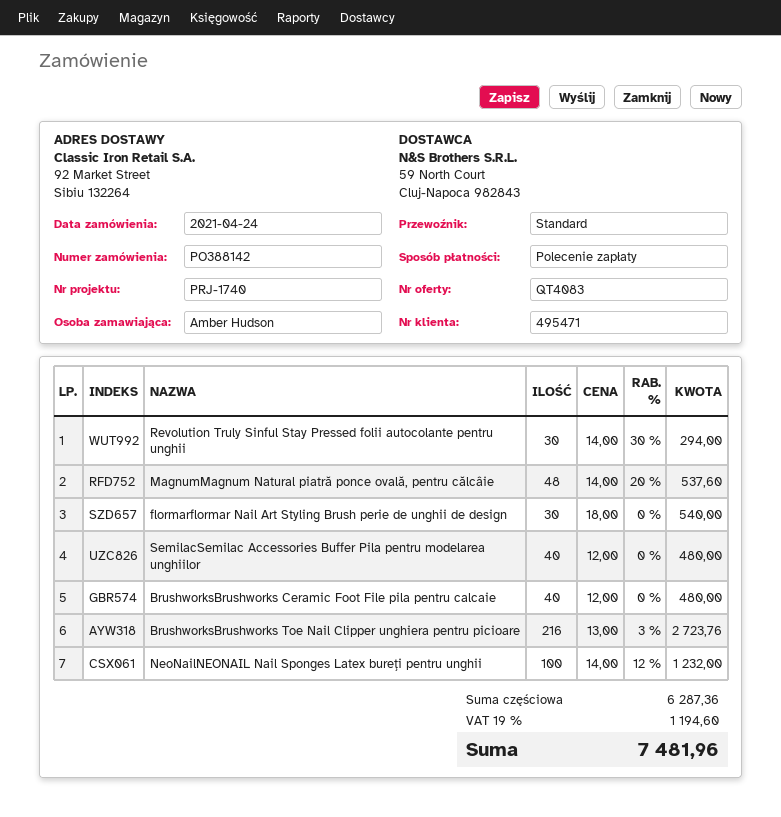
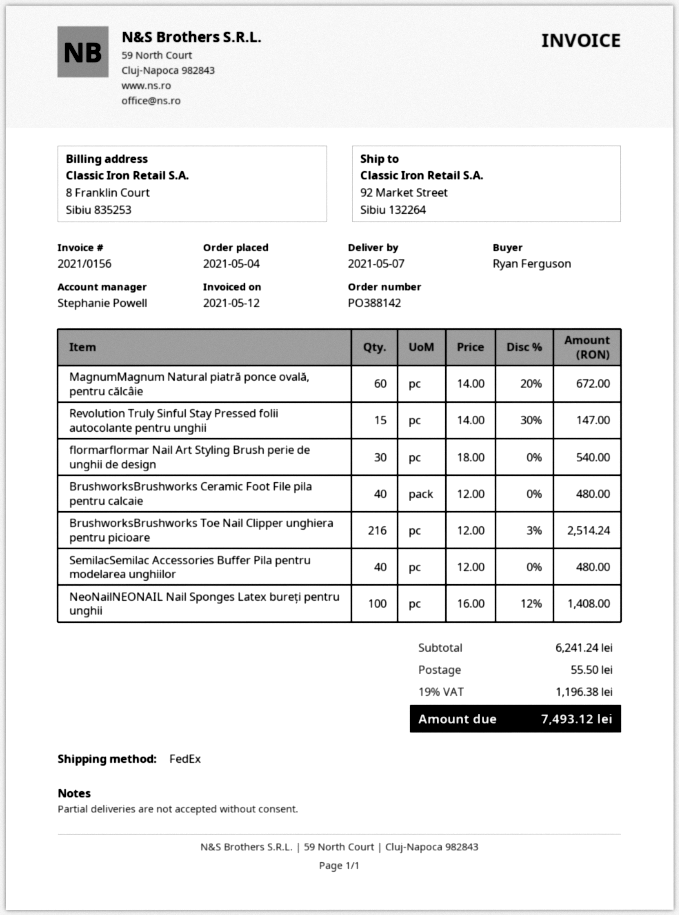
order date: 2021-04-24 -> 2021-05-04
ordered by: Amber Hudson -> Ryan Ferguson
shipping method: standard -> FedEx
Revolution Truly Sinful Stay Pressed folii autocolante pentru unghii: 30 x 14.00 - 30% = 294.00 -> 15 x 14.00 - 30% = 147.00
MagnumMagnum Natural piatră ponce ovală, pentru călcâie: 48 x 14.00 - 20% = 537.60 -> 60 x 14.00 - 20% = 672.00
BrushworksBrushworks Toe Nail Clipper unghiera pentru picioare: 216 x 13.00 - 3% = 2723.76 -> 216 x 12.00 - 3% = 2514.24
NeoNailNEONAIL Nail Sponges Latex bureți pentru unghii: 100 x 14.00 - 12% = 1232.00 -> 100 x 16.00 - 12% = 1408.00
subtotal: 6287.36 -> 6241.24
shipping: none -> 55.50
tax: 19% = 1194.60 -> 19% = 1196.38
total: 7481.96 -> 7493.12

